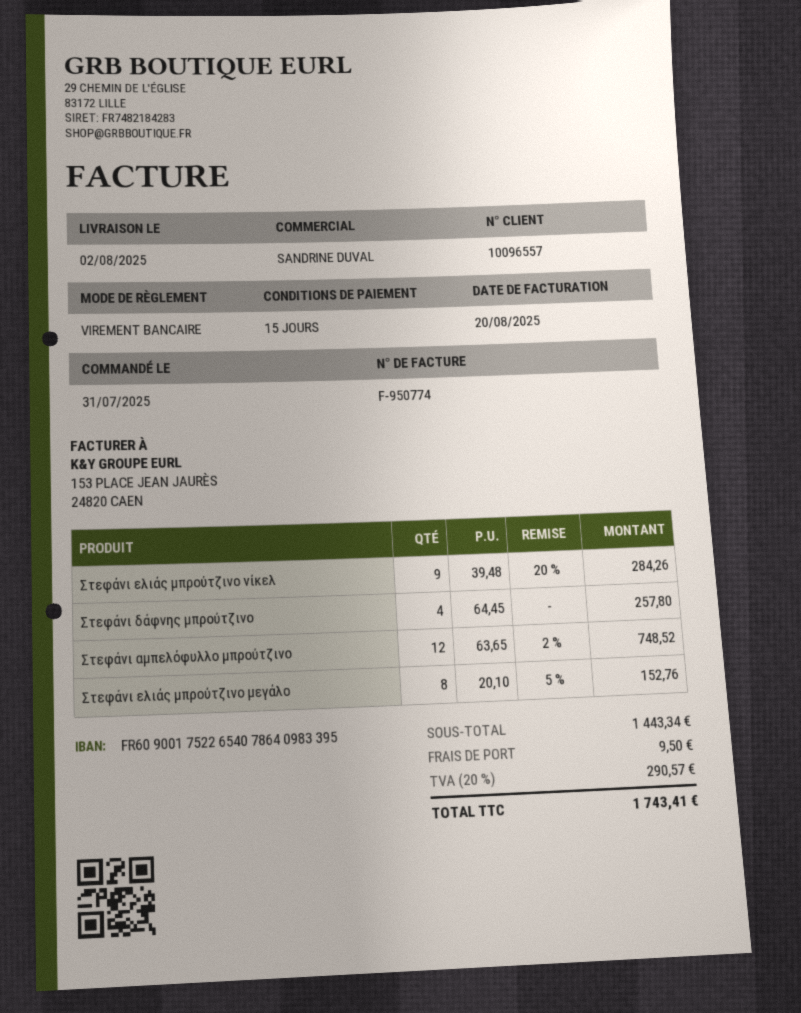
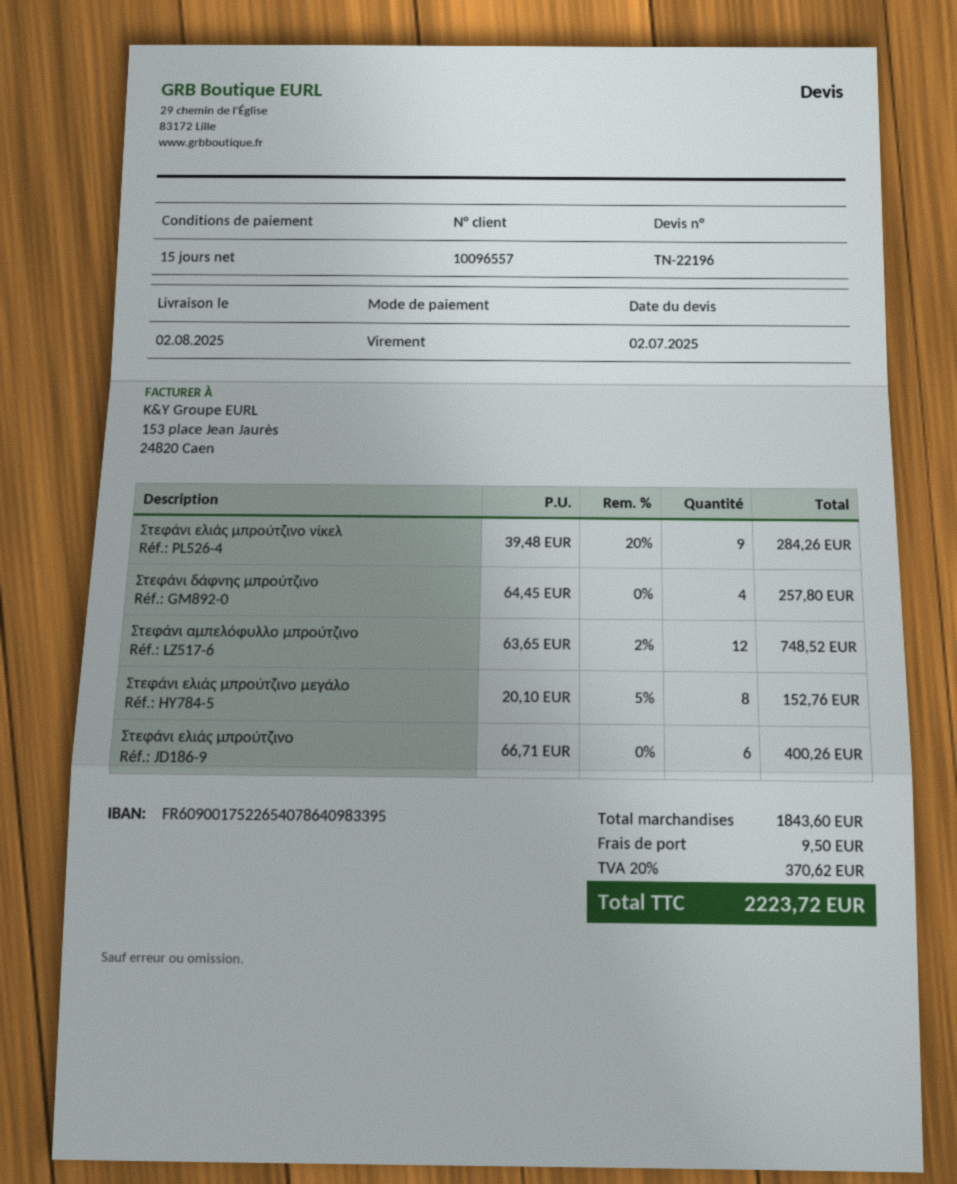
Στεφάνι ελιάς μπρούτζινο: none -> 6 x 66.71 = 400.26
subtotal: 1443.34 -> 1843.60
tax: 20% = 290.57 -> 20% = 370.62
total: 1743.41 -> 2223.72

